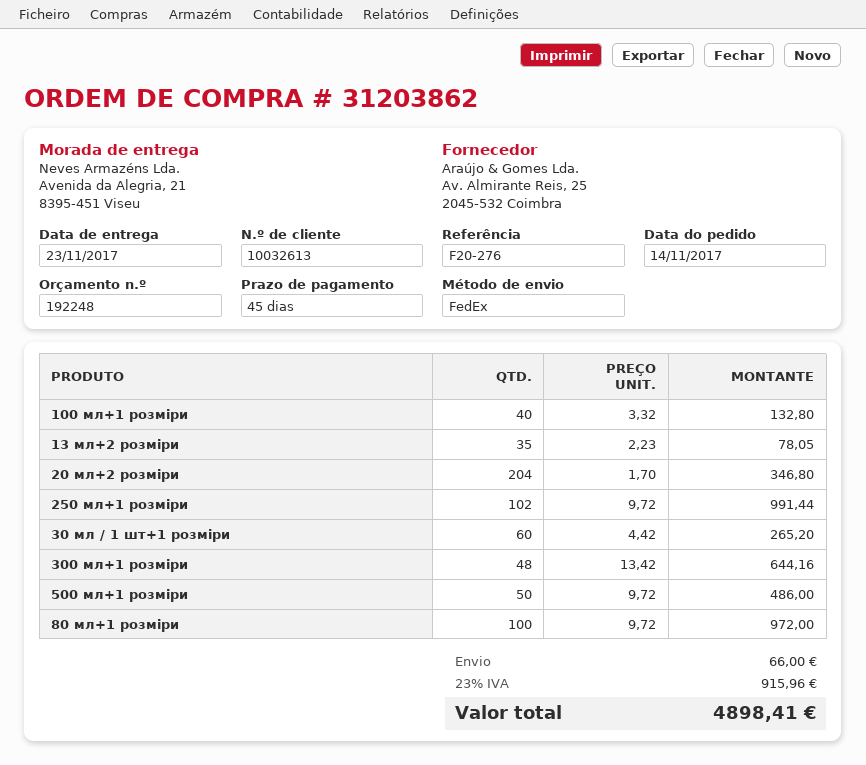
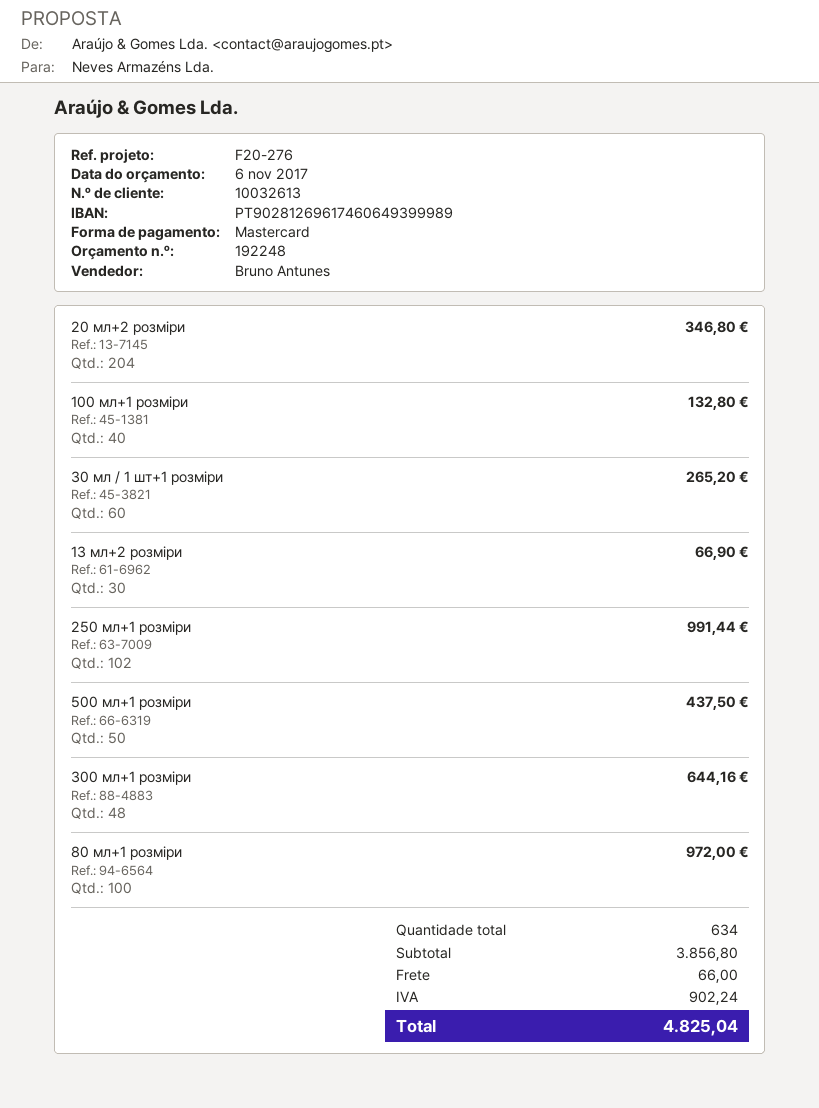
13 мл+2 розміри: 35 for 78.05 -> 30 for 66.90
500 мл+1 розміри: 50 for 486.00 -> 50 for 437.50
tax: 915.96 -> 902.24
total: 4898.41 -> 4825.04

